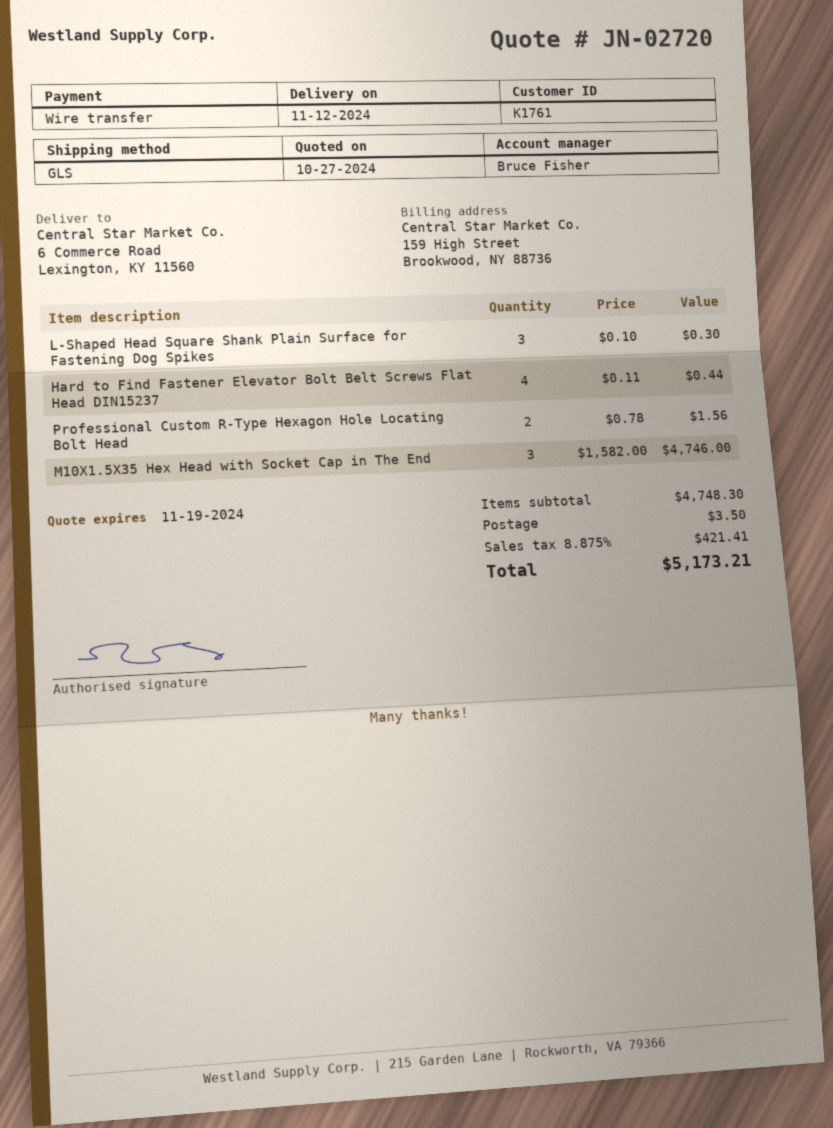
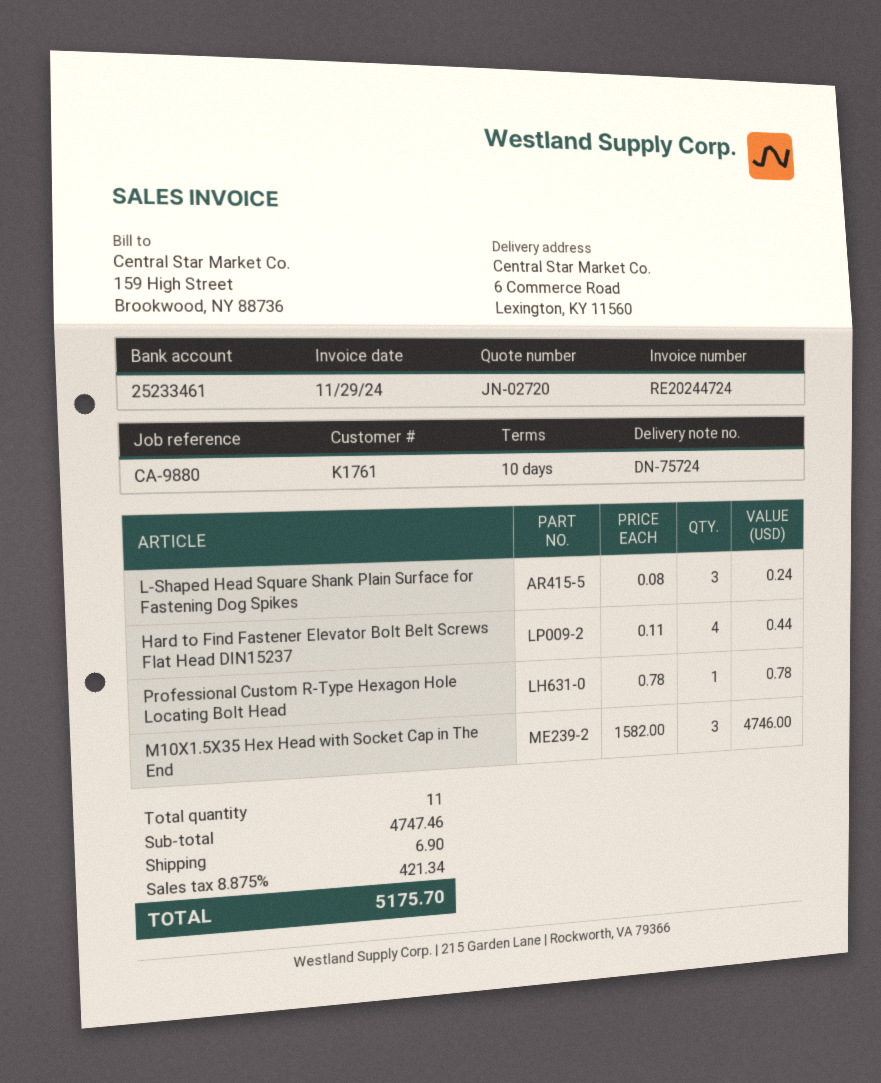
L-Shaped Head Square Shank Plain Surface for Fastening Dog Spikes: 3 x 0.10 = 0.30 -> 3 x 0.08 = 0.24
Professional Custom R-Type Hexagon Hole Locating Bolt Head: 2 x 0.78 = 1.56 -> 1 x 0.78 = 0.78
subtotal: 4748.30 -> 4747.46
shipping: 3.50 -> 6.90
tax: 8.875% = 421.41 -> 8.875% = 421.34
total: 5173.21 -> 5175.70

